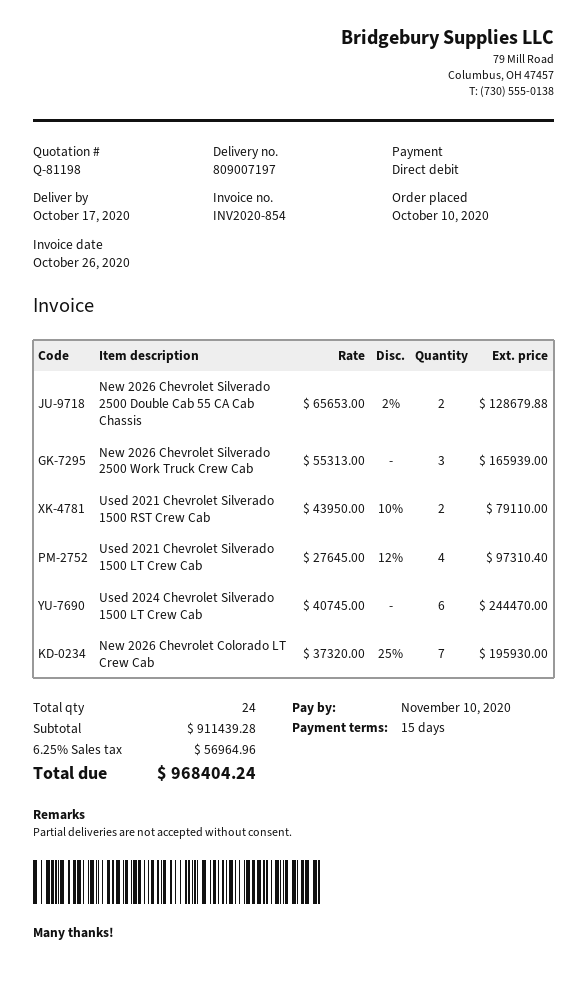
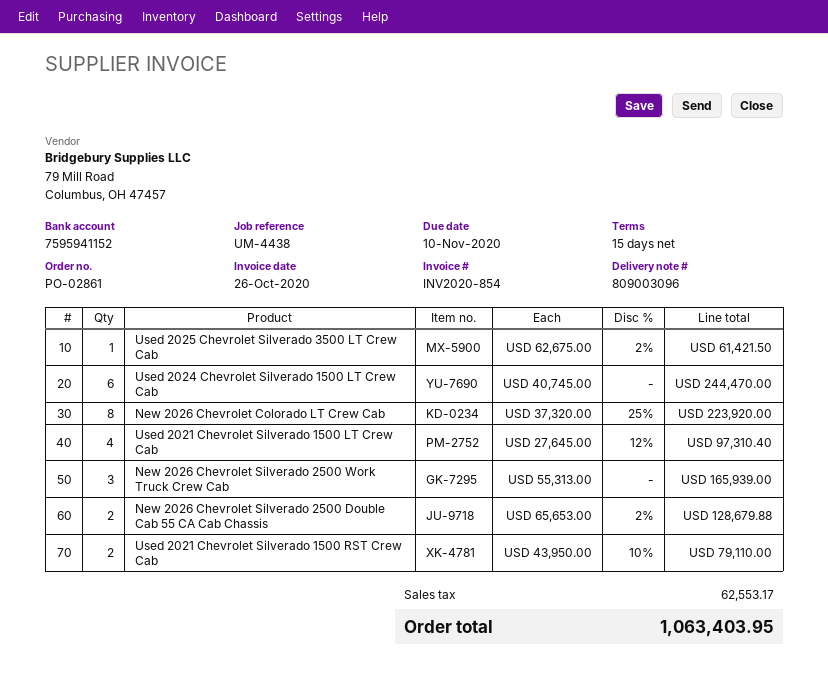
delivery note number: 809007197 -> 809003096
New 2026 Chevrolet Colorado LT Crew Cab: 7 x 37320.00 - 25% = 195930.00 -> 8 x 37320.00 - 25% = 223920.00
Used 2025 Chevrolet Silverado 3500 LT Crew Cab: none -> 1 x 62675.00 - 2% = 61421.50
tax: 56964.96 -> 62553.17
total: 968404.24 -> 1063403.95

